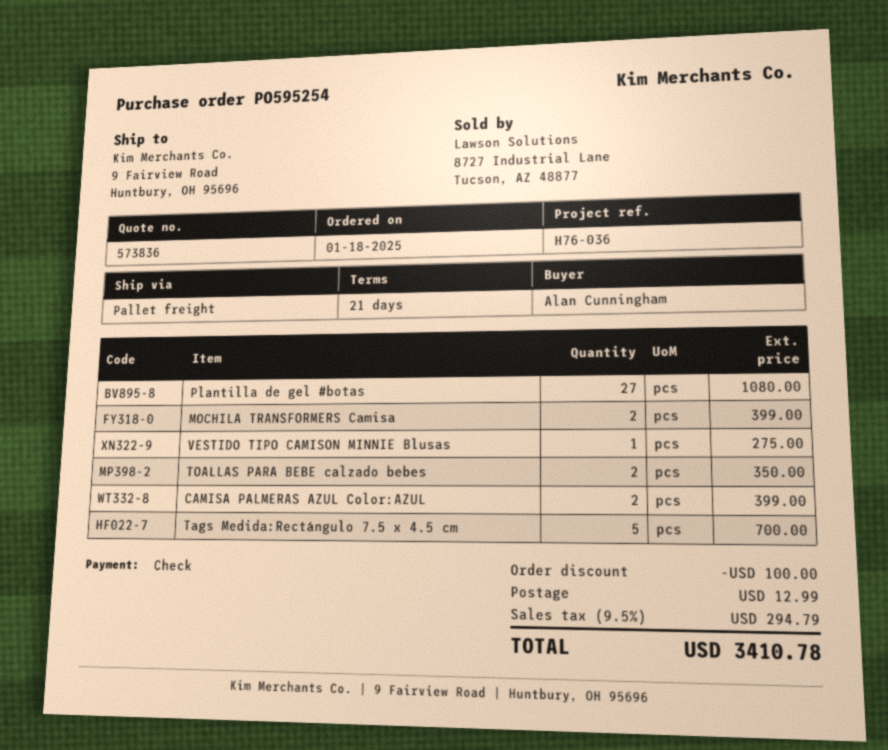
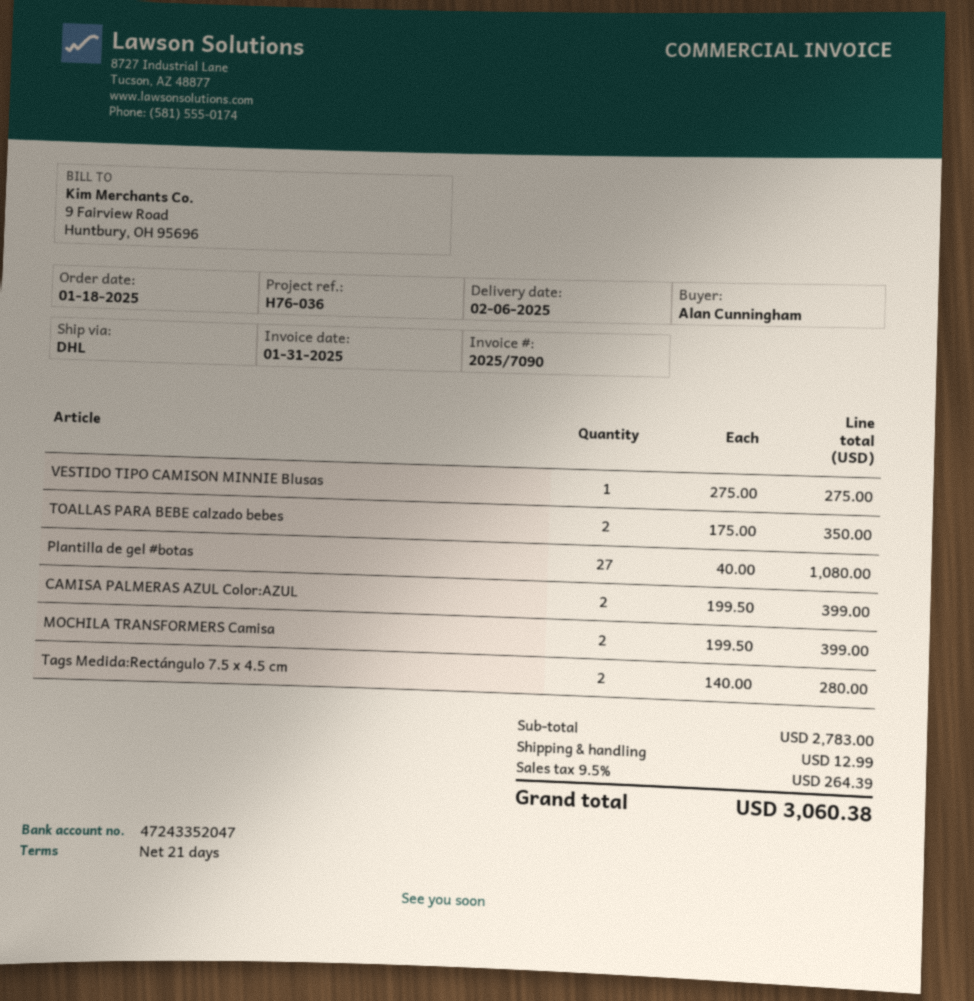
shipping method: pallet freight -> DHL
Tags Medida:Rectángulo 7.5 x 4.5 cm: 5 for 700.00 -> 2 for 280.00
discount: 100.00 -> none
tax: 9.5% = 294.79 -> 9.5% = 264.39
total: 3410.78 -> 3060.38

